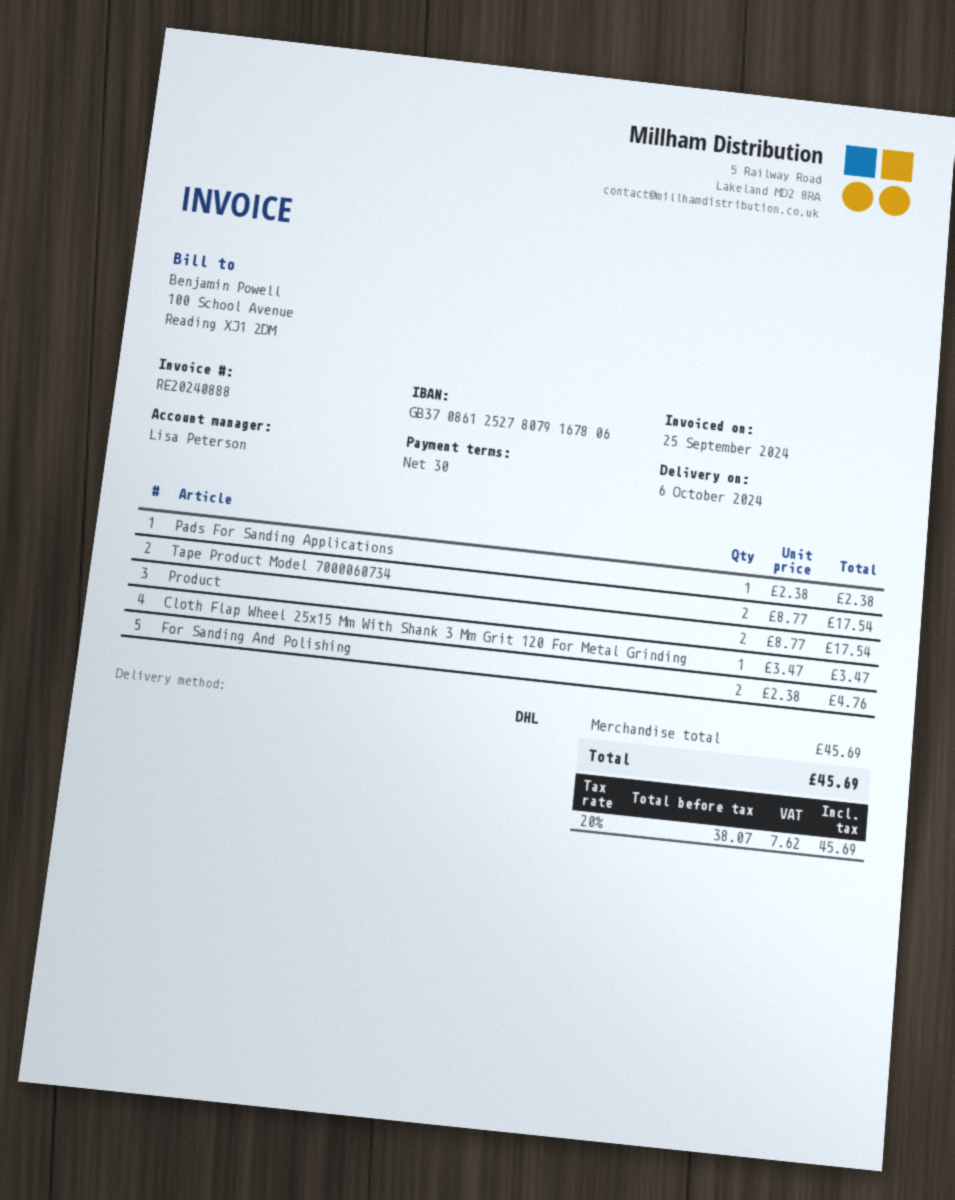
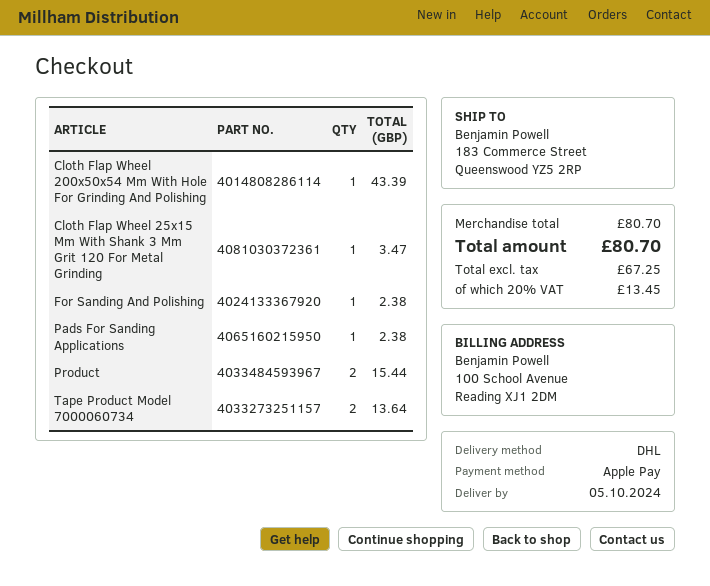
delivery date: 2024-10-06 -> 2024-10-05
Tape Product Model 7000060734: 2 for 17.54 -> 2 for 13.64
Product: 2 for 17.54 -> 2 for 15.44
For Sanding And Polishing: 2 for 4.76 -> 1 for 2.38
Cloth Flap Wheel 200x50x54 Mm With Hole For Grinding And Polishing: none -> 1 for 43.39
subtotal: 45.69 -> 80.70
net: 38.07 -> 67.25
tax: 20% = 7.62 -> 20% = 13.45
total: 45.69 -> 80.70

